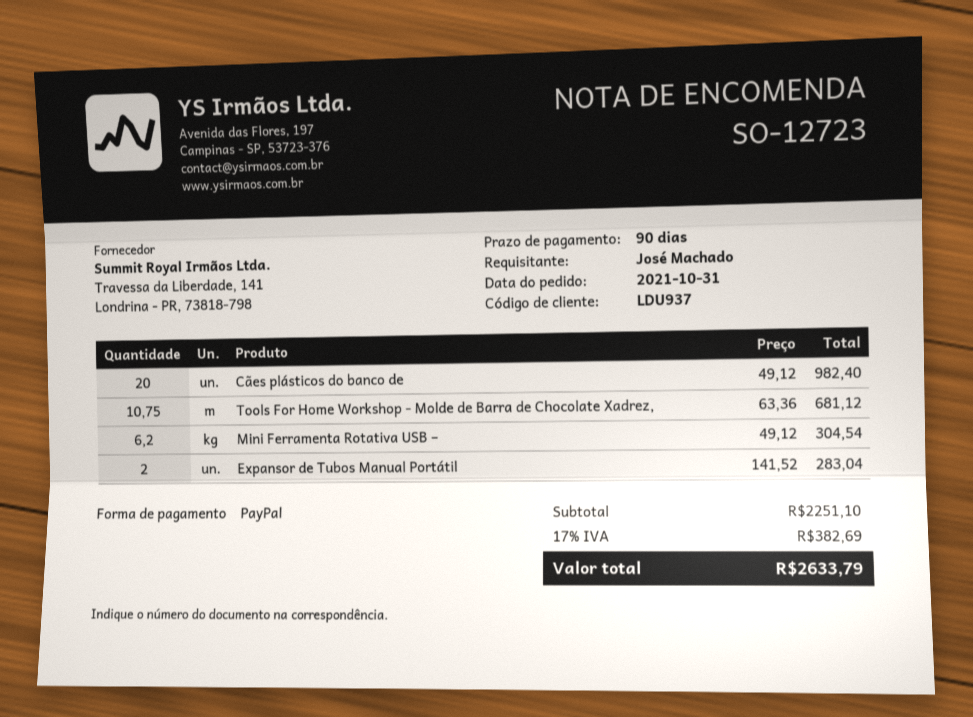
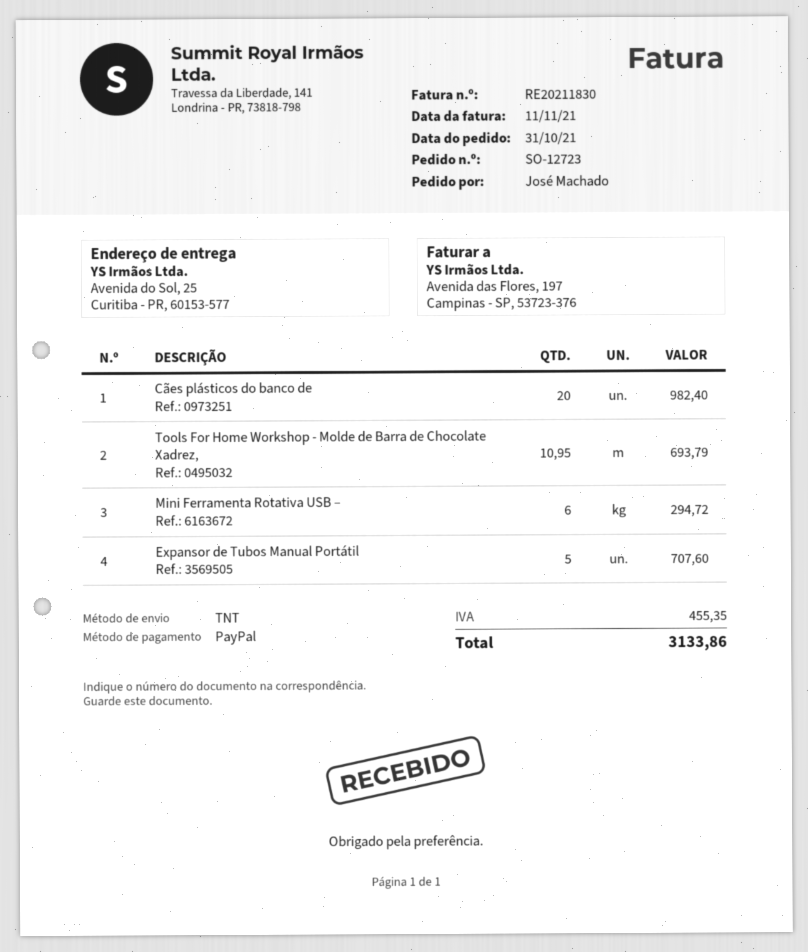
Tools For Home Workshop - Molde de Barra de Chocolate Xadrez,: 10.75 for 681.12 -> 10.95 for 693.79
Mini Ferramenta Rotativa USB –: 6.2 for 304.54 -> 6 for 294.72
Expansor de Tubos Manual Portátil: 2 for 283.04 -> 5 for 707.60
tax: 382.69 -> 455.35
total: 2633.79 -> 3133.86

